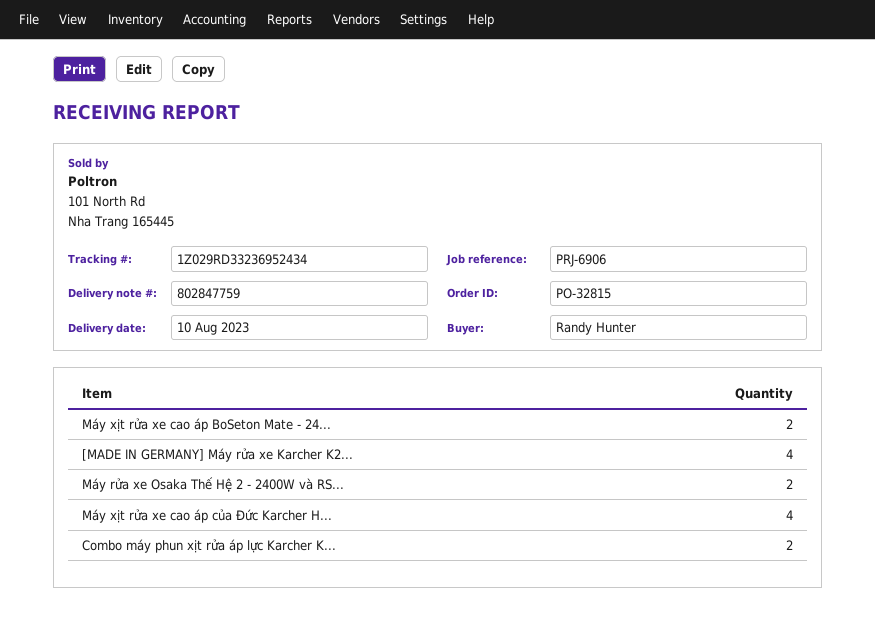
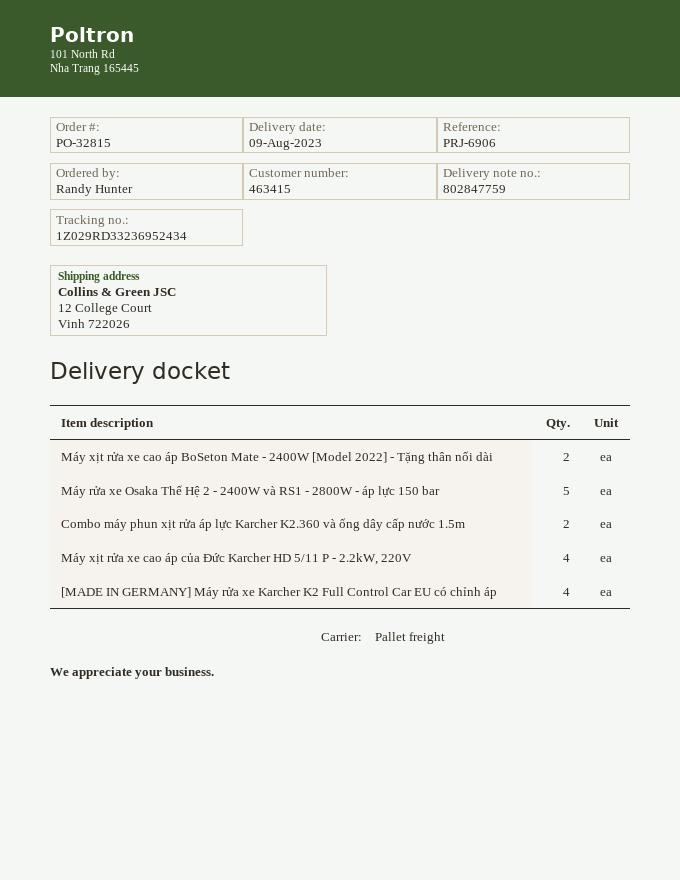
delivery date: 2023-08-10 -> 2023-08-09
Máy rửa xe Osaka Thế Hệ 2 - 2400W và RS...: 2 -> 5

